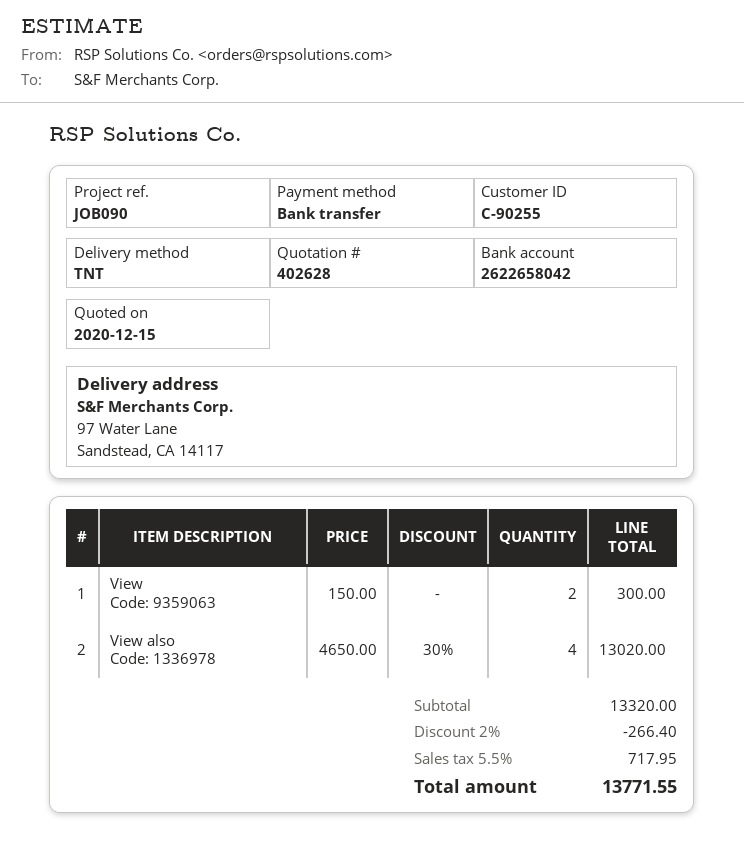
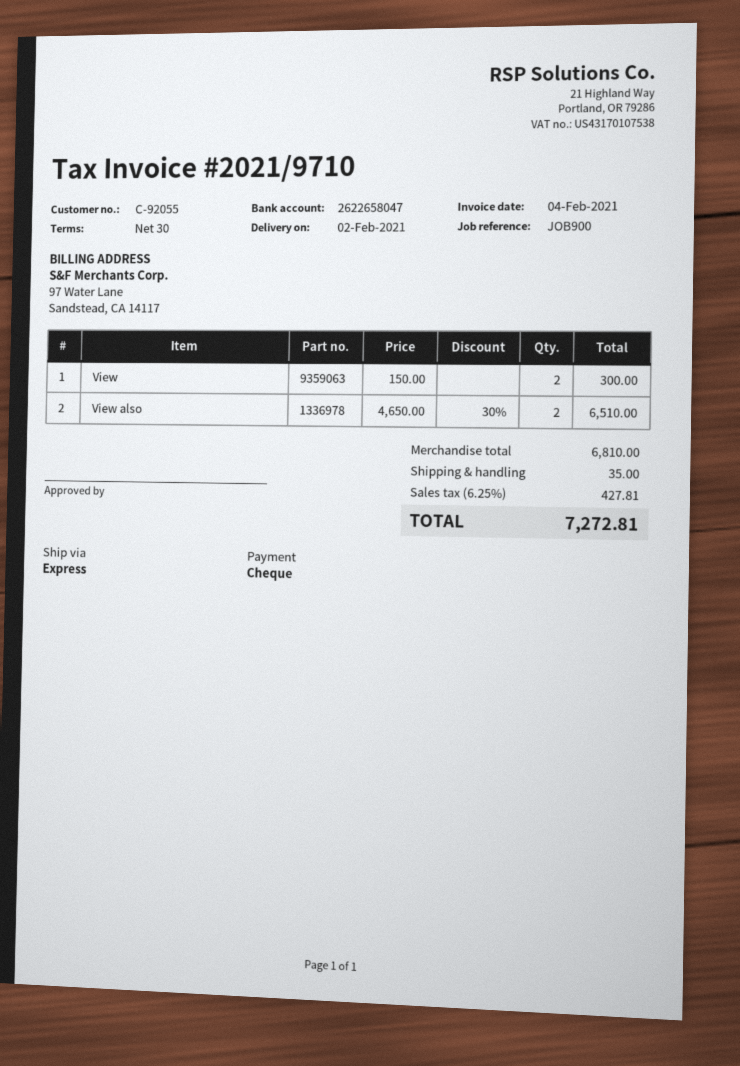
customer number: C-90255 -> C-92055
reference: JOB090 -> JOB900
payment method: bank transfer -> cheque
bank account: 2622658042 -> 2622658047
shipping method: TNT -> express
View also: 4 x 4650.00 - 30% = 13020.00 -> 2 x 4650.00 - 30% = 6510.00
subtotal: 13320.00 -> 6810.00
discount: 2% = 266.40 -> none
shipping: none -> 35.00
tax: 5.5% = 717.95 -> 6.25% = 427.81
total: 13771.55 -> 7272.81

